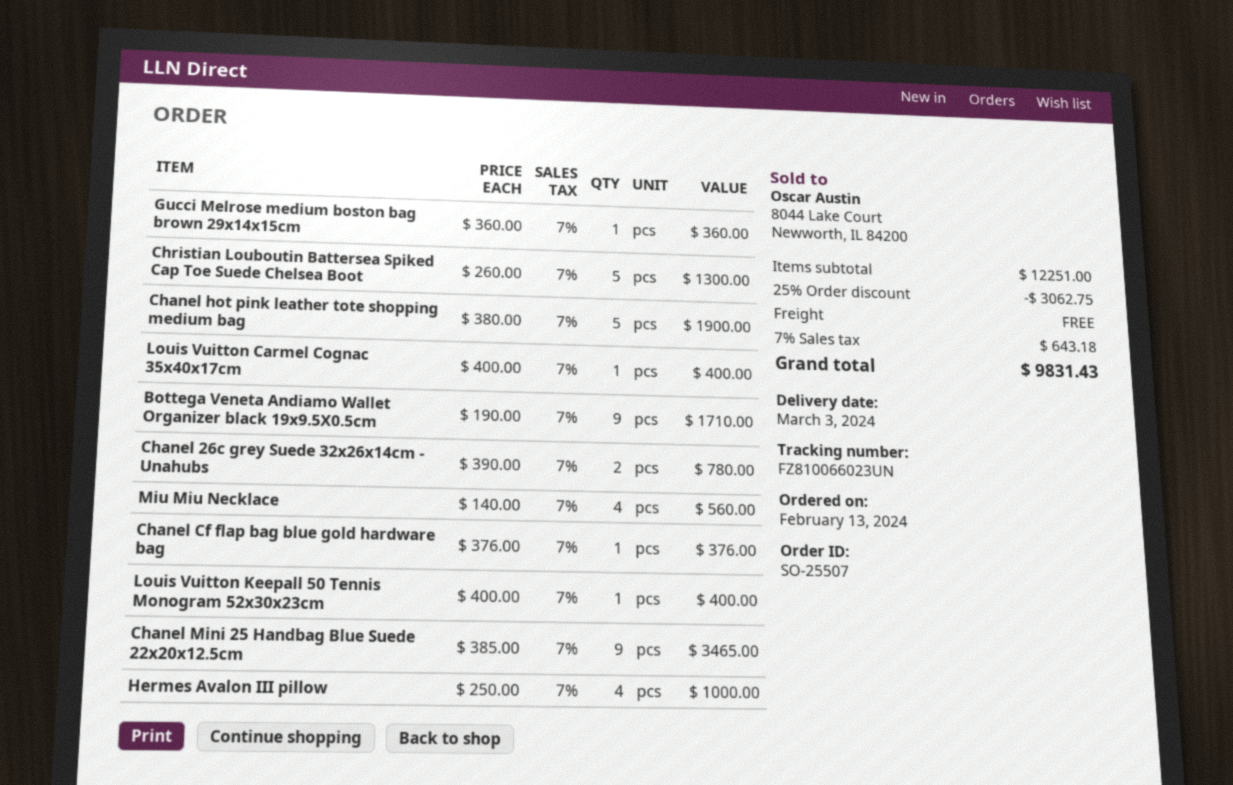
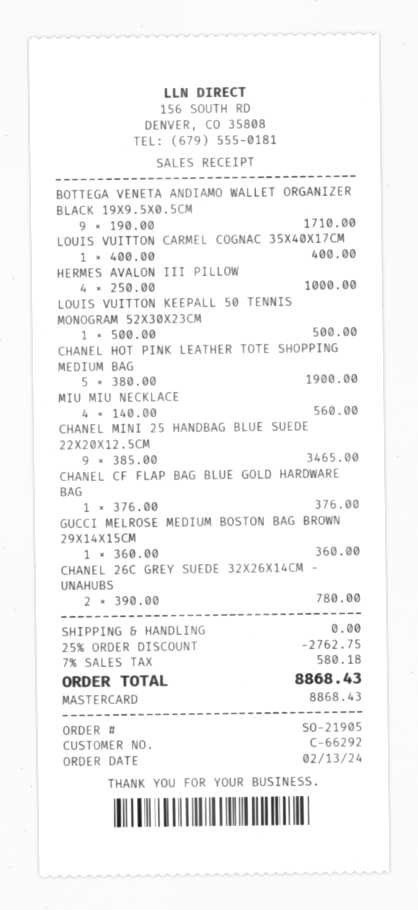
order number: SO-25507 -> SO-21905
Christian Louboutin Battersea Spiked Cap Toe Suede Chelsea Boot: 5 x 260.00 = 1300.00 -> none
Louis Vuitton Keepall 50 Tennis Monogram 52x30x23cm: 1 x 400.00 = 400.00 -> 1 x 500.00 = 500.00
discount: 25% = 3062.75 -> 25% = 2762.75
tax: 7% = 643.18 -> 7% = 580.18
total: 9831.43 -> 8868.43

